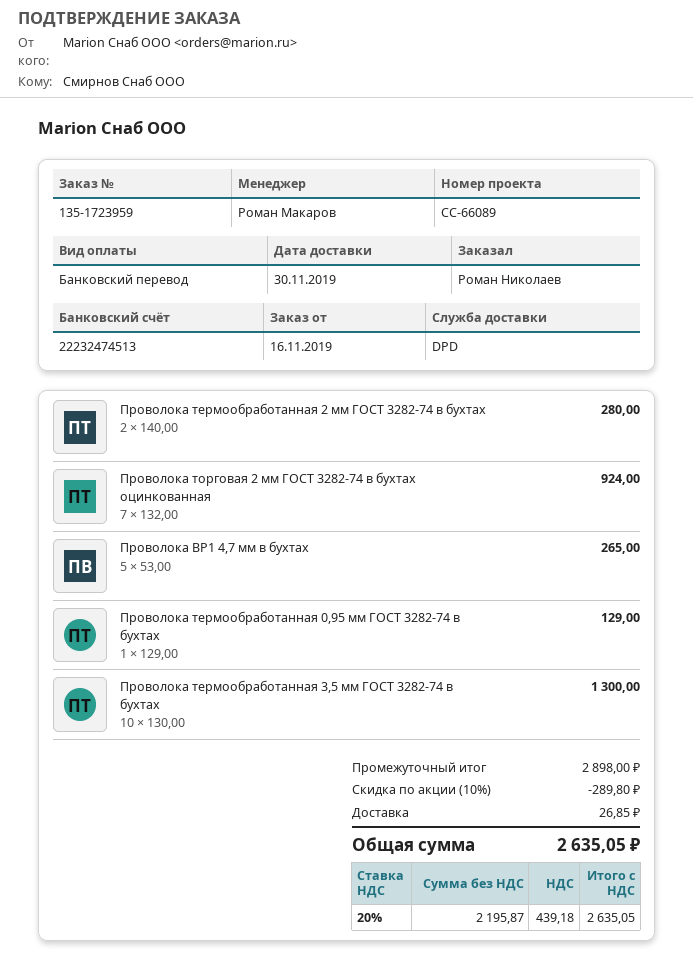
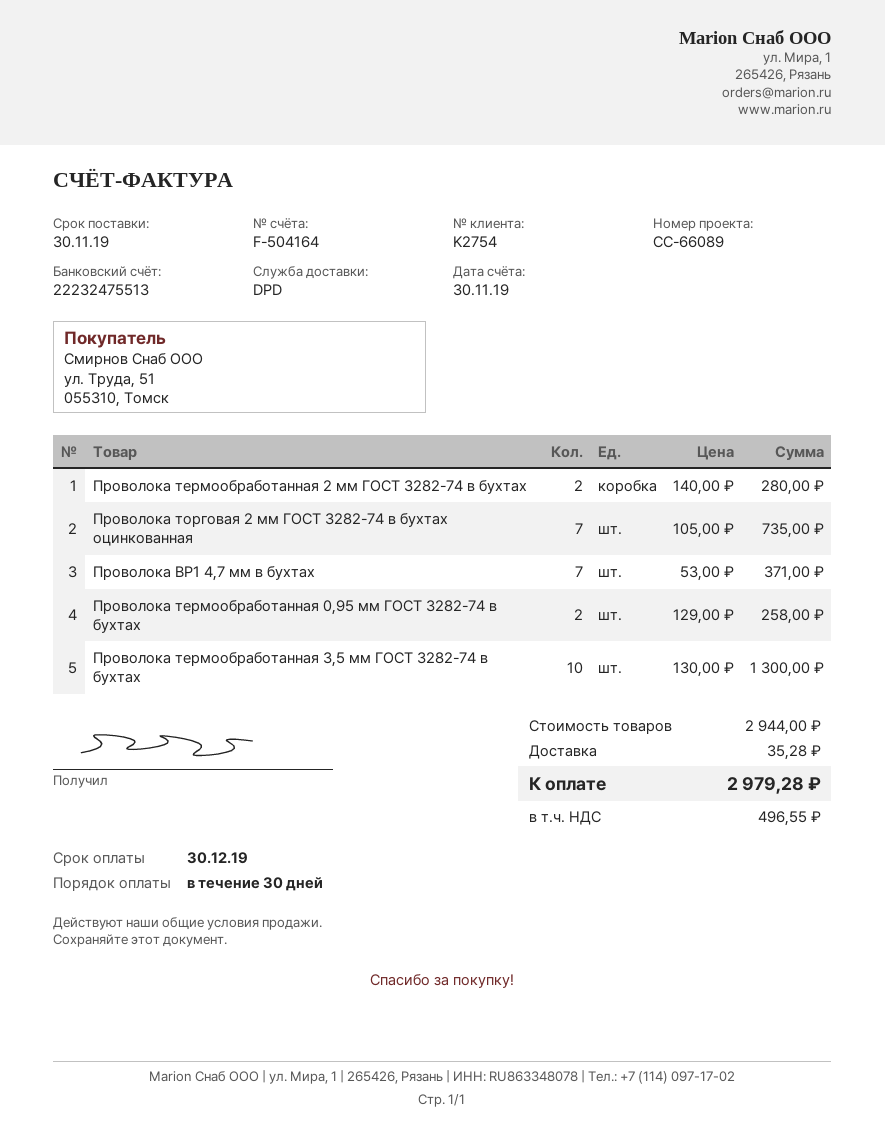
bank account: 22232474513 -> 22232475513
Проволока торговая 2 мм ГОСТ 3282-74 в бухтах оцинкованная: 7 x 132.00 = 924.00 -> 7 x 105.00 = 735.00
Проволока ВР1 4,7 мм в бухтах: 5 x 53.00 = 265.00 -> 7 x 53.00 = 371.00
Проволока термообработанная 0,95 мм ГОСТ 3282-74 в бухтах: 1 x 129.00 = 129.00 -> 2 x 129.00 = 258.00
subtotal: 2898.00 -> 2944.00
discount: 10% = 289.80 -> none
shipping: 26.85 -> 35.28
tax: 439.18 -> 496.55
total: 2635.05 -> 2979.28

